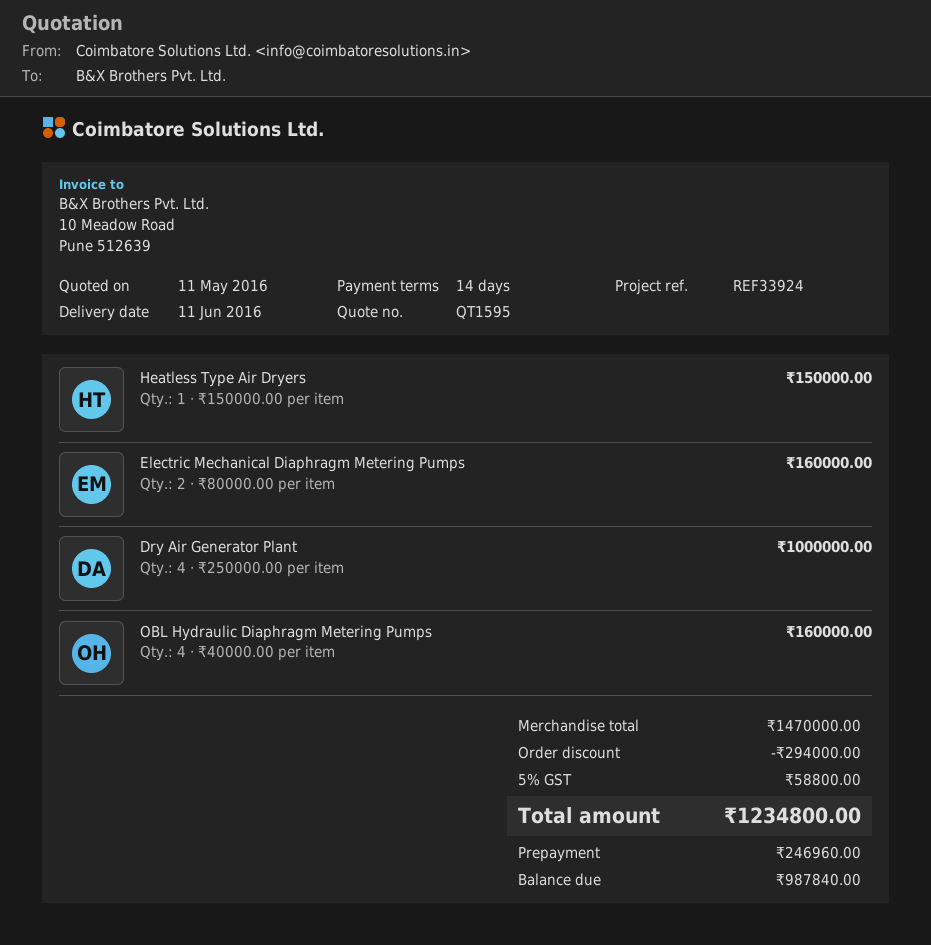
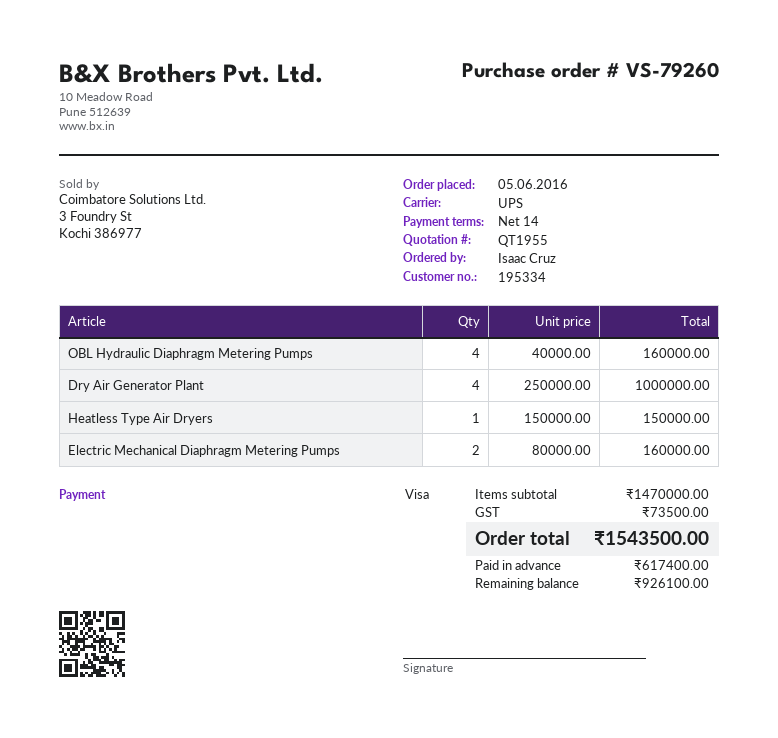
quote number: QT1595 -> QT1955
discount: 294000.00 -> none
tax: 58800.00 -> 73500.00
total: 1234800.00 -> 1543500.00
deposit: 246960.00 -> 617400.00
balance: 987840.00 -> 926100.00

